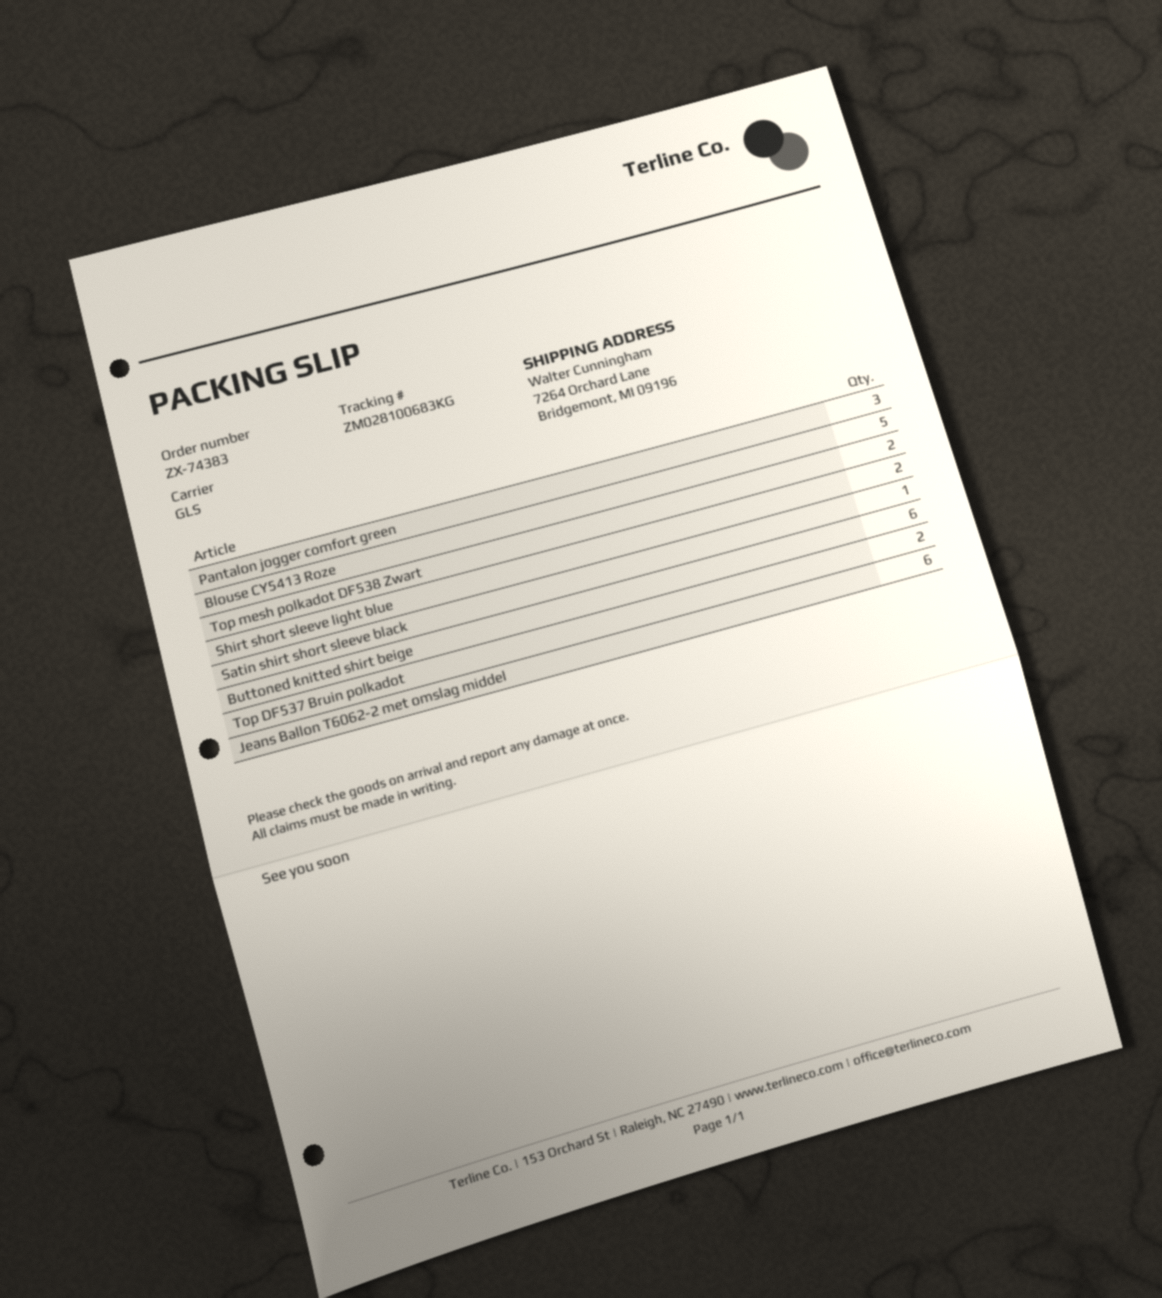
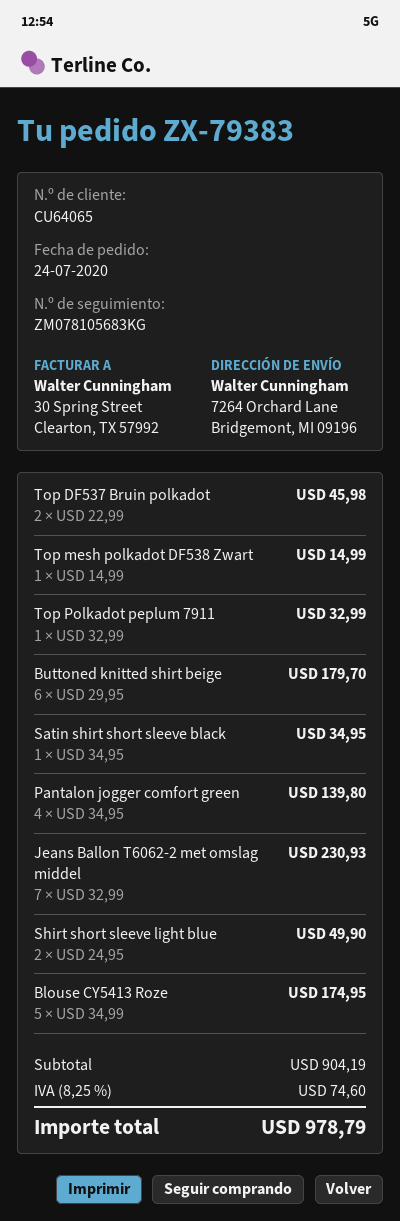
order number: ZX-74383 -> ZX-79383
tracking number: ZM028100683KG -> ZM078105683KG
Pantalon jogger comfort green: 3 -> 4
Top mesh polkadot DF538 Zwart: 2 -> 1
Jeans Ballon T6062-2 met omslag middel: 6 -> 7
Top Polkadot peplum 7911: none -> 1

